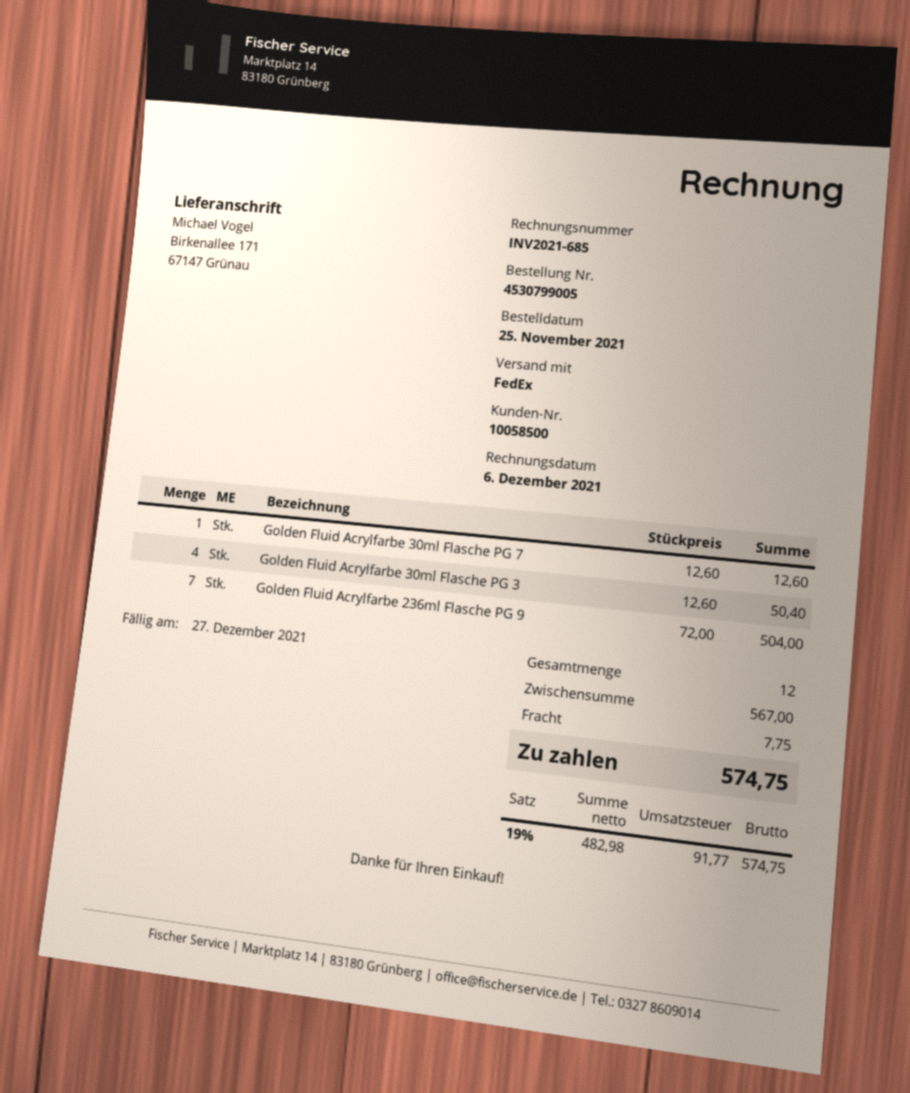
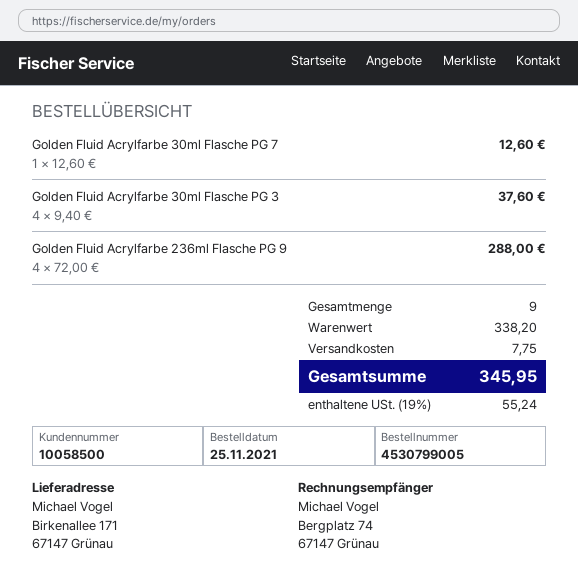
Golden Fluid Acrylfarbe 30ml Flasche PG 3: 4 x 12.60 = 50.40 -> 4 x 9.40 = 37.60
Golden Fluid Acrylfarbe 236ml Flasche PG 9: 7 x 72.00 = 504.00 -> 4 x 72.00 = 288.00
total quantity: 12 -> 9
subtotal: 567.00 -> 338.20
tax: 19% = 91.77 -> 19% = 55.24
total: 574.75 -> 345.95

